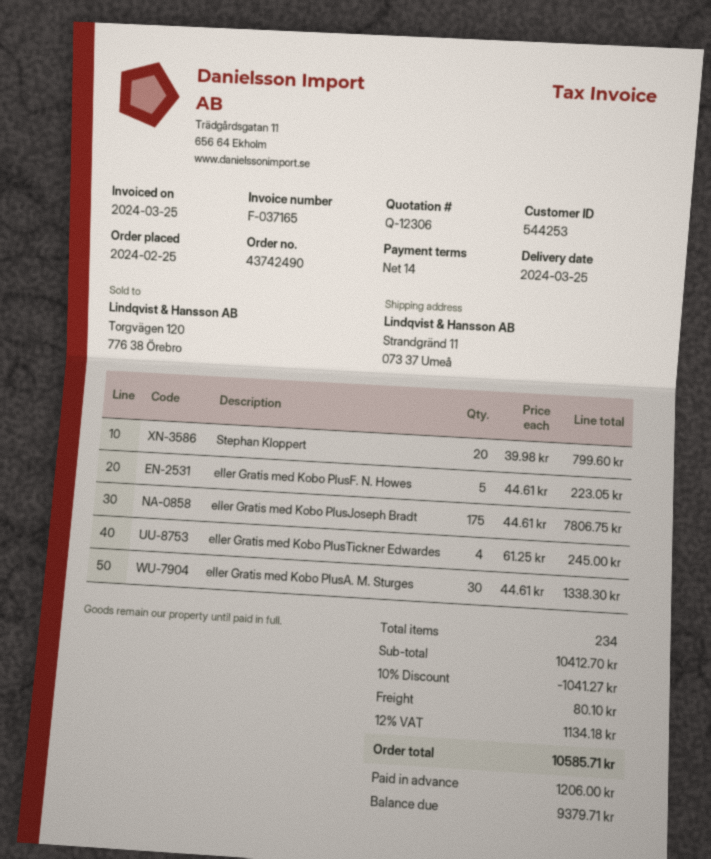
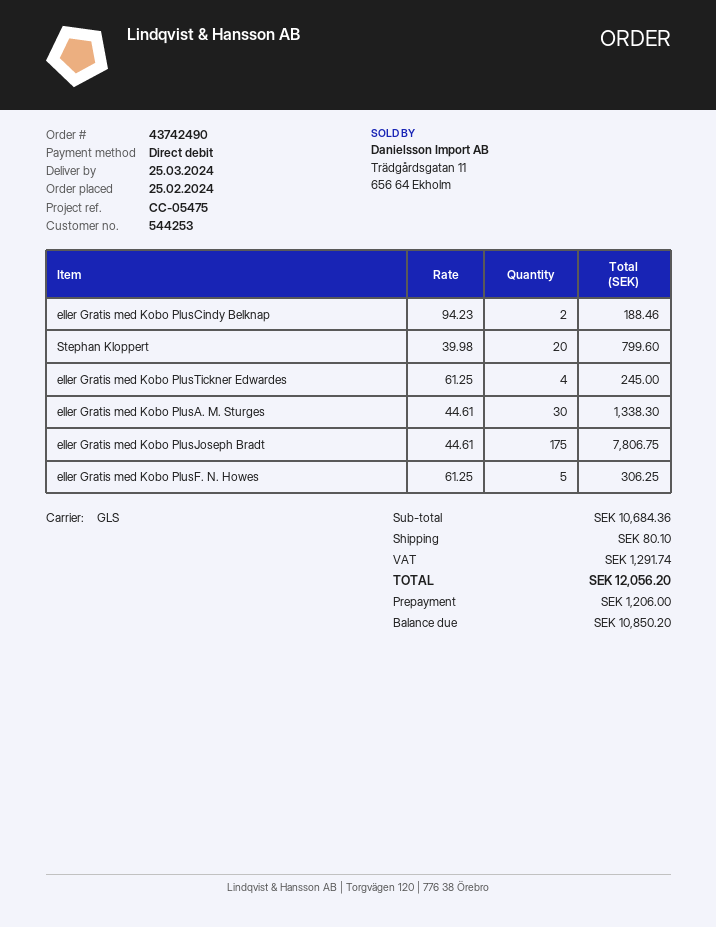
eller Gratis med Kobo PlusF. N. Howes: 5 x 44.61 = 223.05 -> 5 x 61.25 = 306.25
eller Gratis med Kobo PlusCindy Belknap: none -> 2 x 94.23 = 188.46
subtotal: 10412.70 -> 10684.36
discount: 10% = 1041.27 -> none
tax: 1134.18 -> 1291.74
total: 10585.71 -> 12056.20
balance: 9379.71 -> 10850.20

